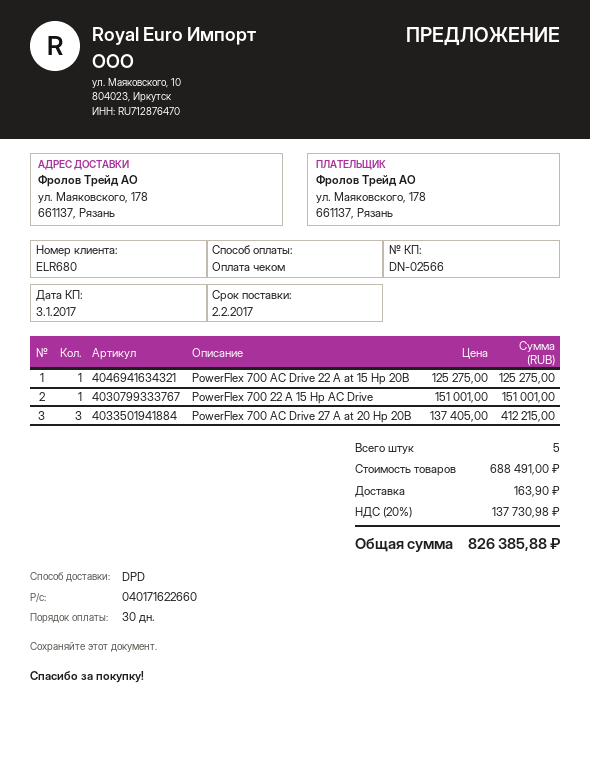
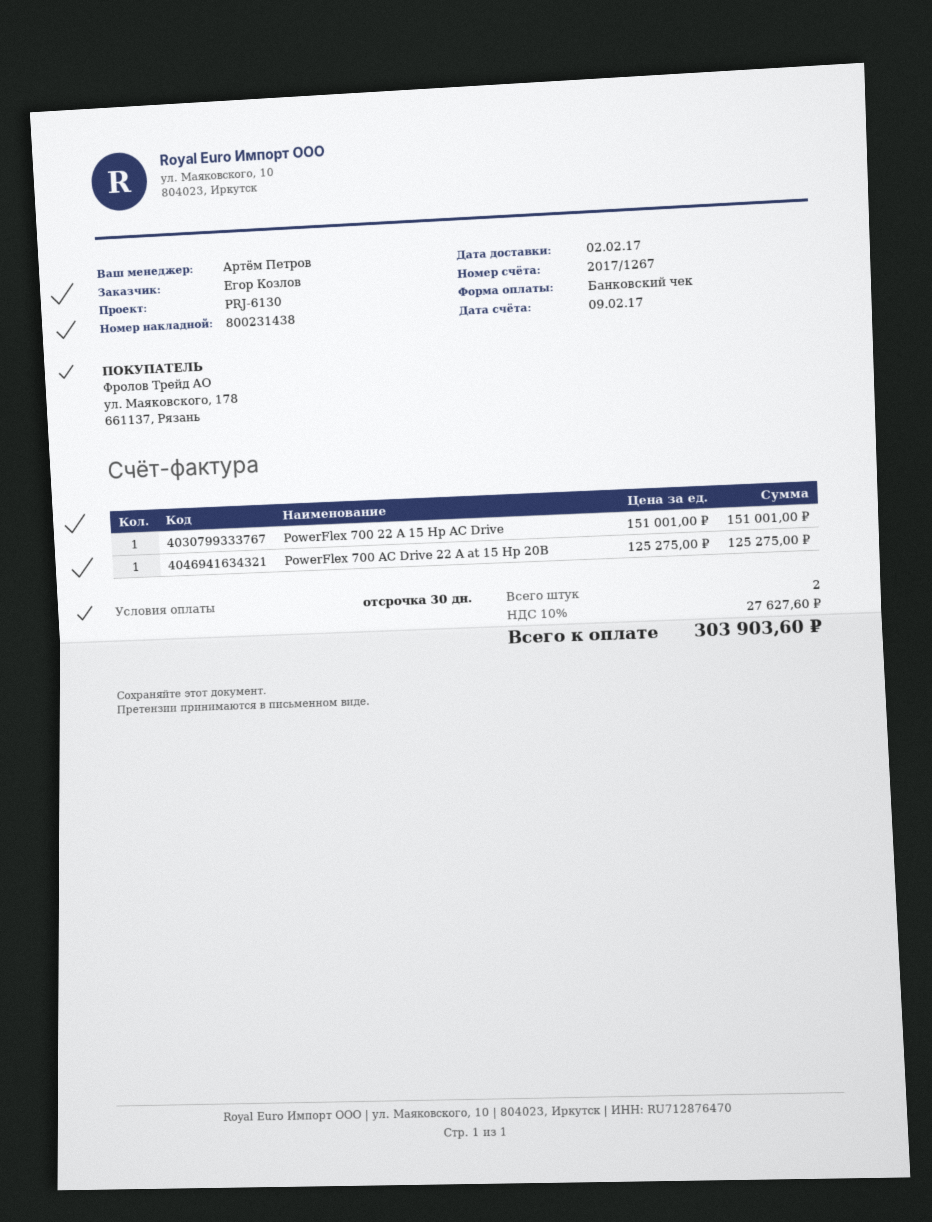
PowerFlex 700 AC Drive 27 A at 20 Hp 20B: 3 x 137405.00 = 412215.00 -> none
total quantity: 5 -> 2
shipping: 163.90 -> none
tax: 20% = 137730.98 -> 10% = 27627.60
total: 826385.88 -> 303903.60

